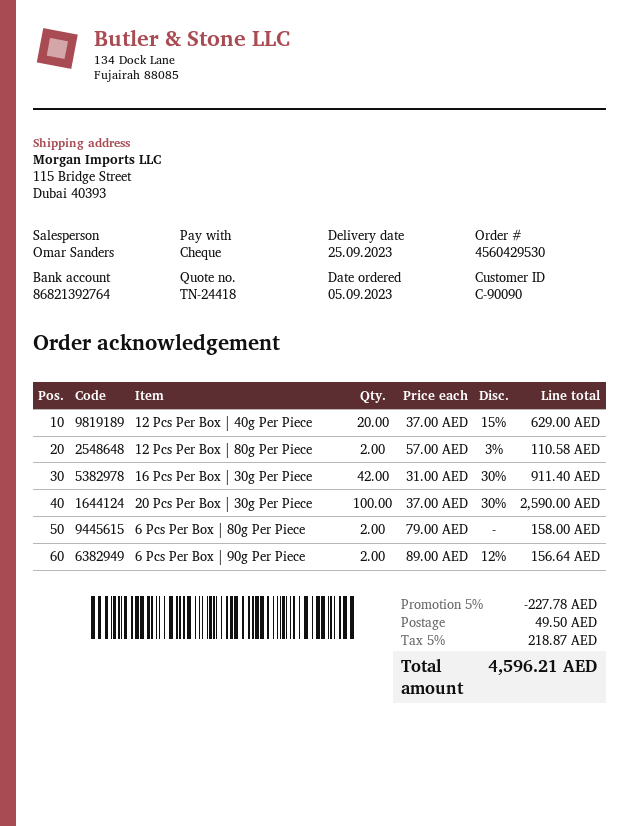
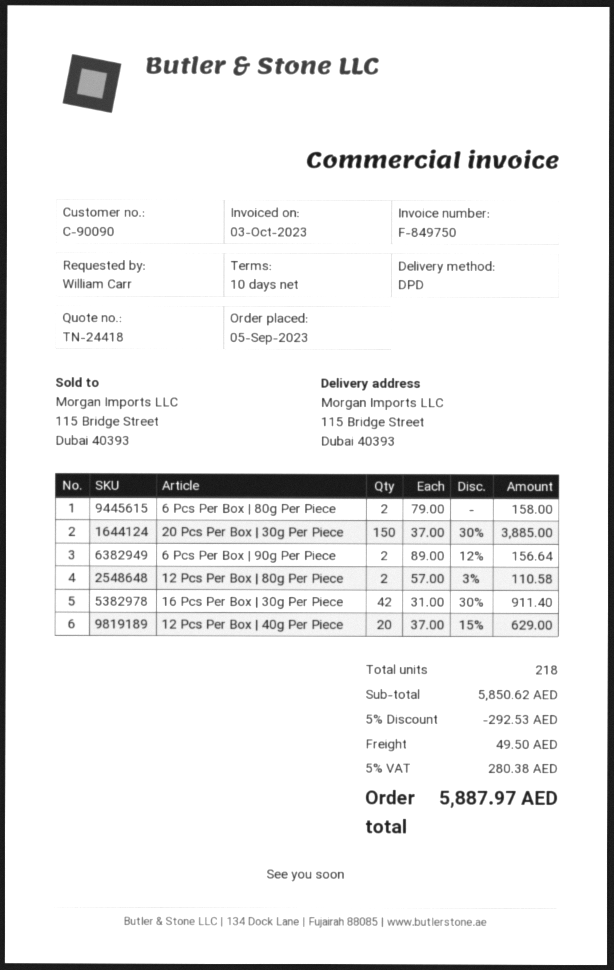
20 Pcs Per Box | 30g Per Piece: 100 x 37.00 - 30% = 2590.00 -> 150 x 37.00 - 30% = 3885.00
discount: 5% = 227.78 -> 5% = 292.53
tax: 5% = 218.87 -> 5% = 280.38
total: 4596.21 -> 5887.97

